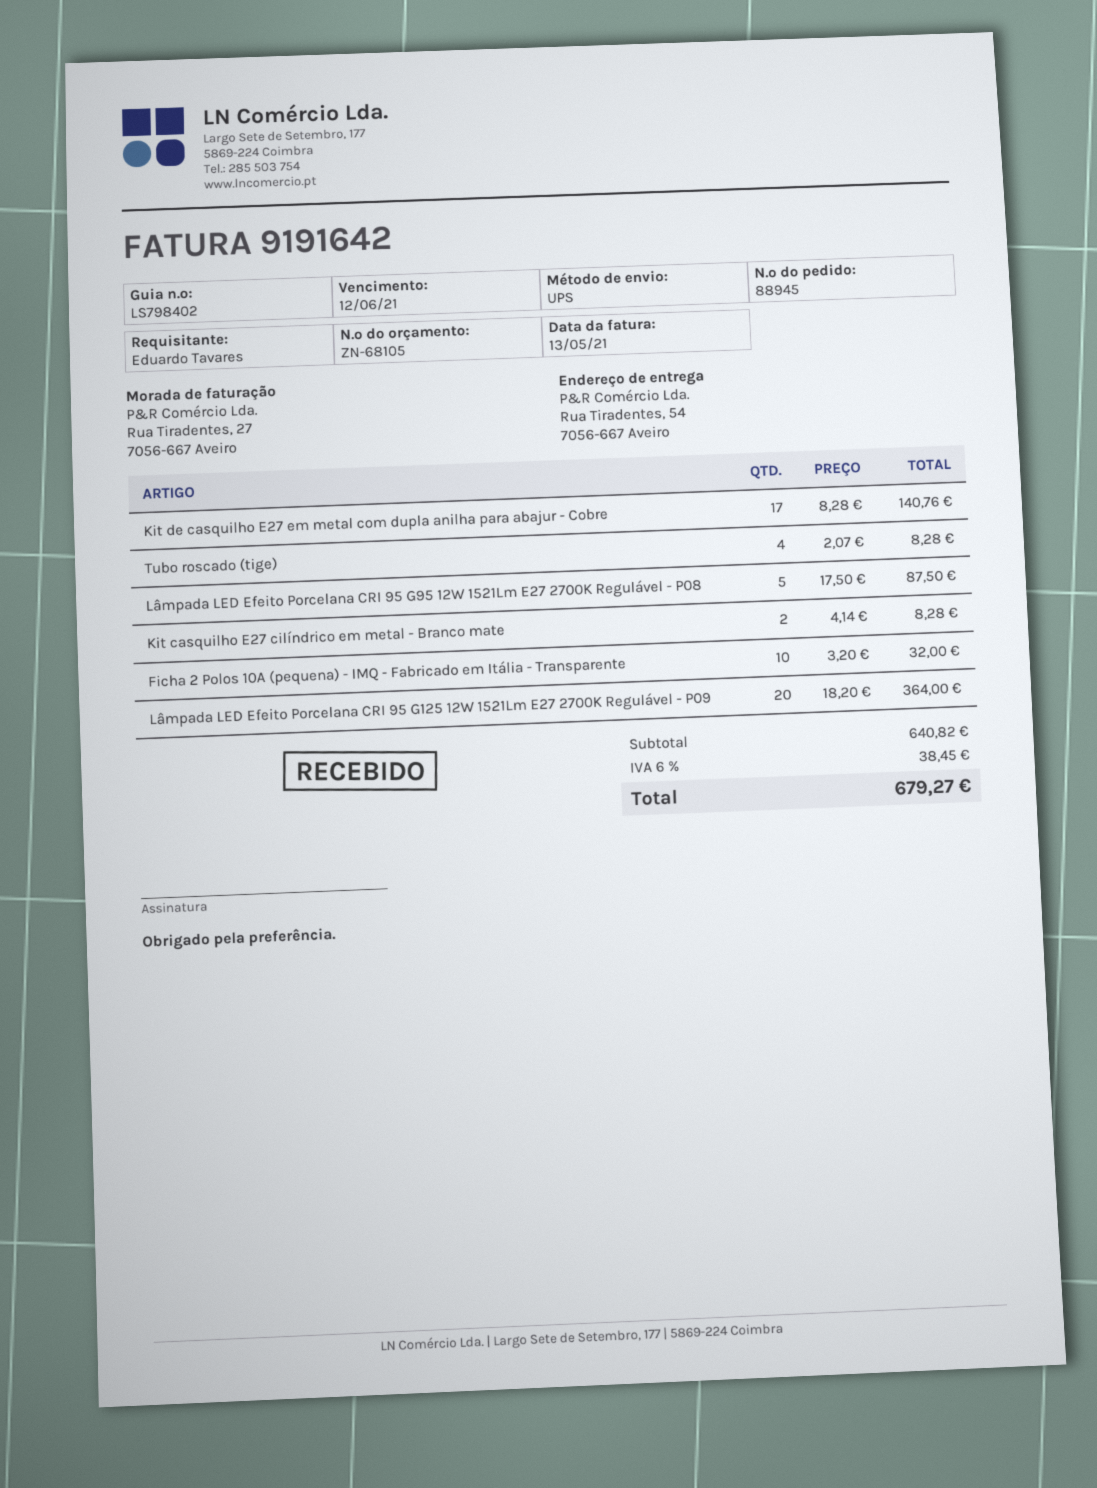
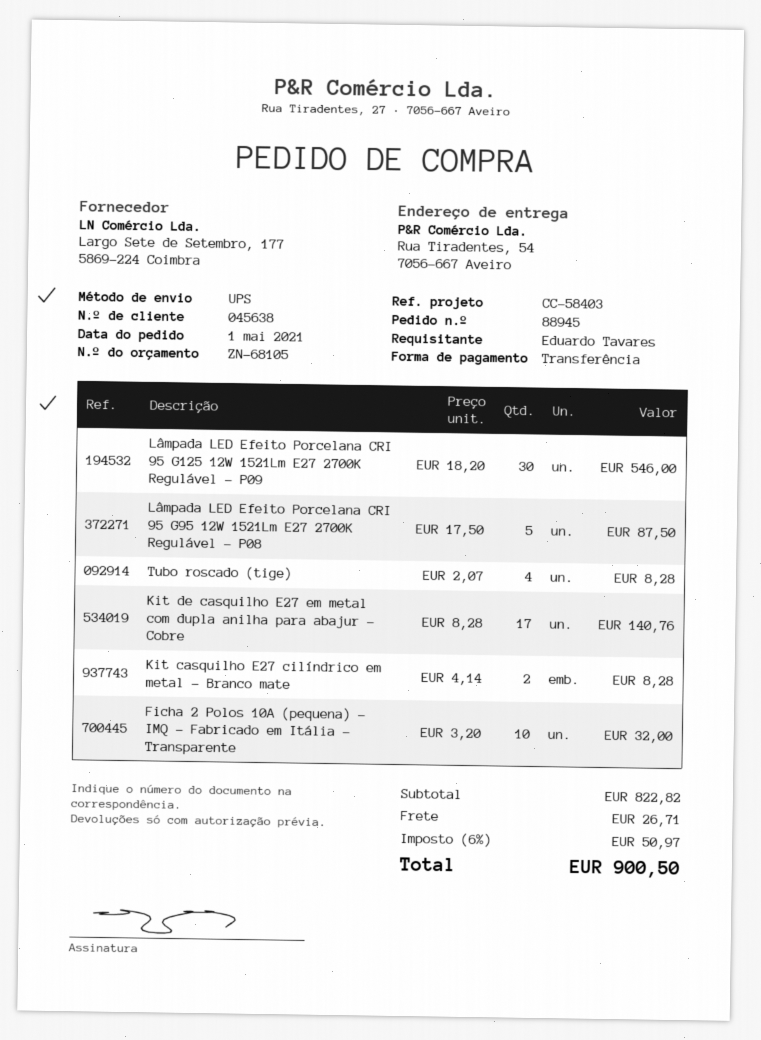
Lâmpada LED Efeito Porcelana CRI 95 G125 12W 1521Lm E27 2700K Regulável - P09: 20 x 18.20 = 364.00 -> 30 x 18.20 = 546.00
subtotal: 640.82 -> 822.82
shipping: none -> 26.71
tax: 6% = 38.45 -> 6% = 50.97
total: 679.27 -> 900.50

